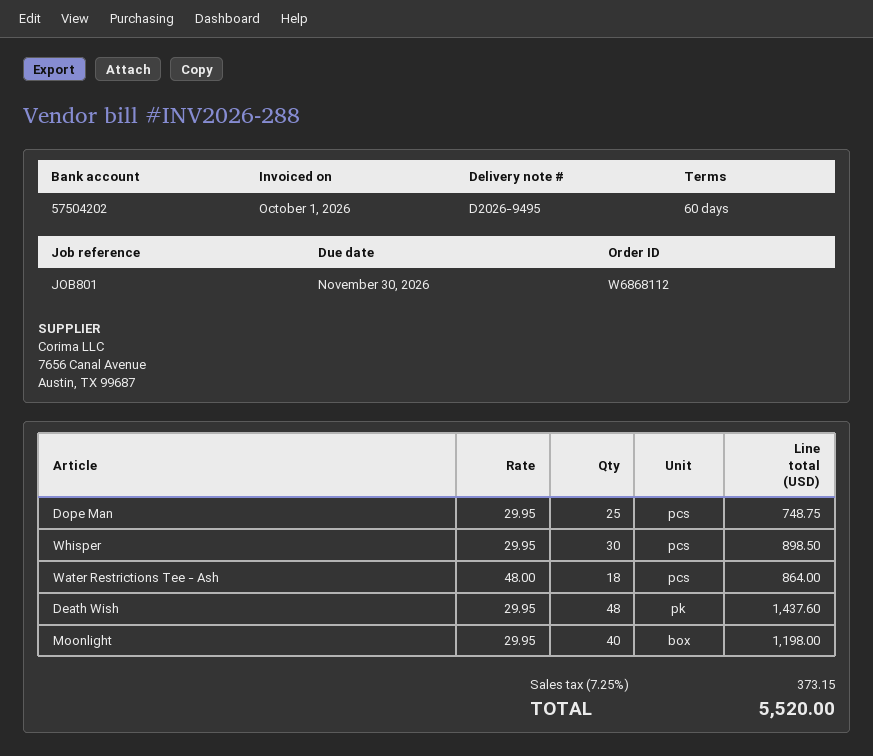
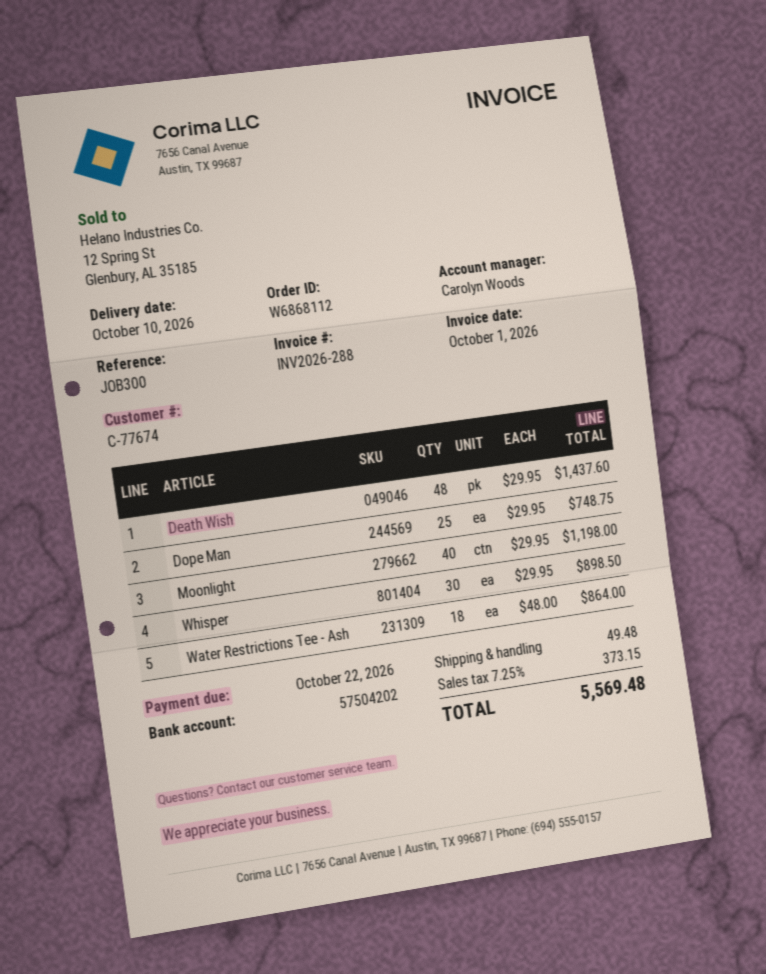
due date: 2026-11-30 -> 2026-10-22
reference: JOB801 -> JOB300
shipping: none -> 49.48
total: 5520.00 -> 5569.48

